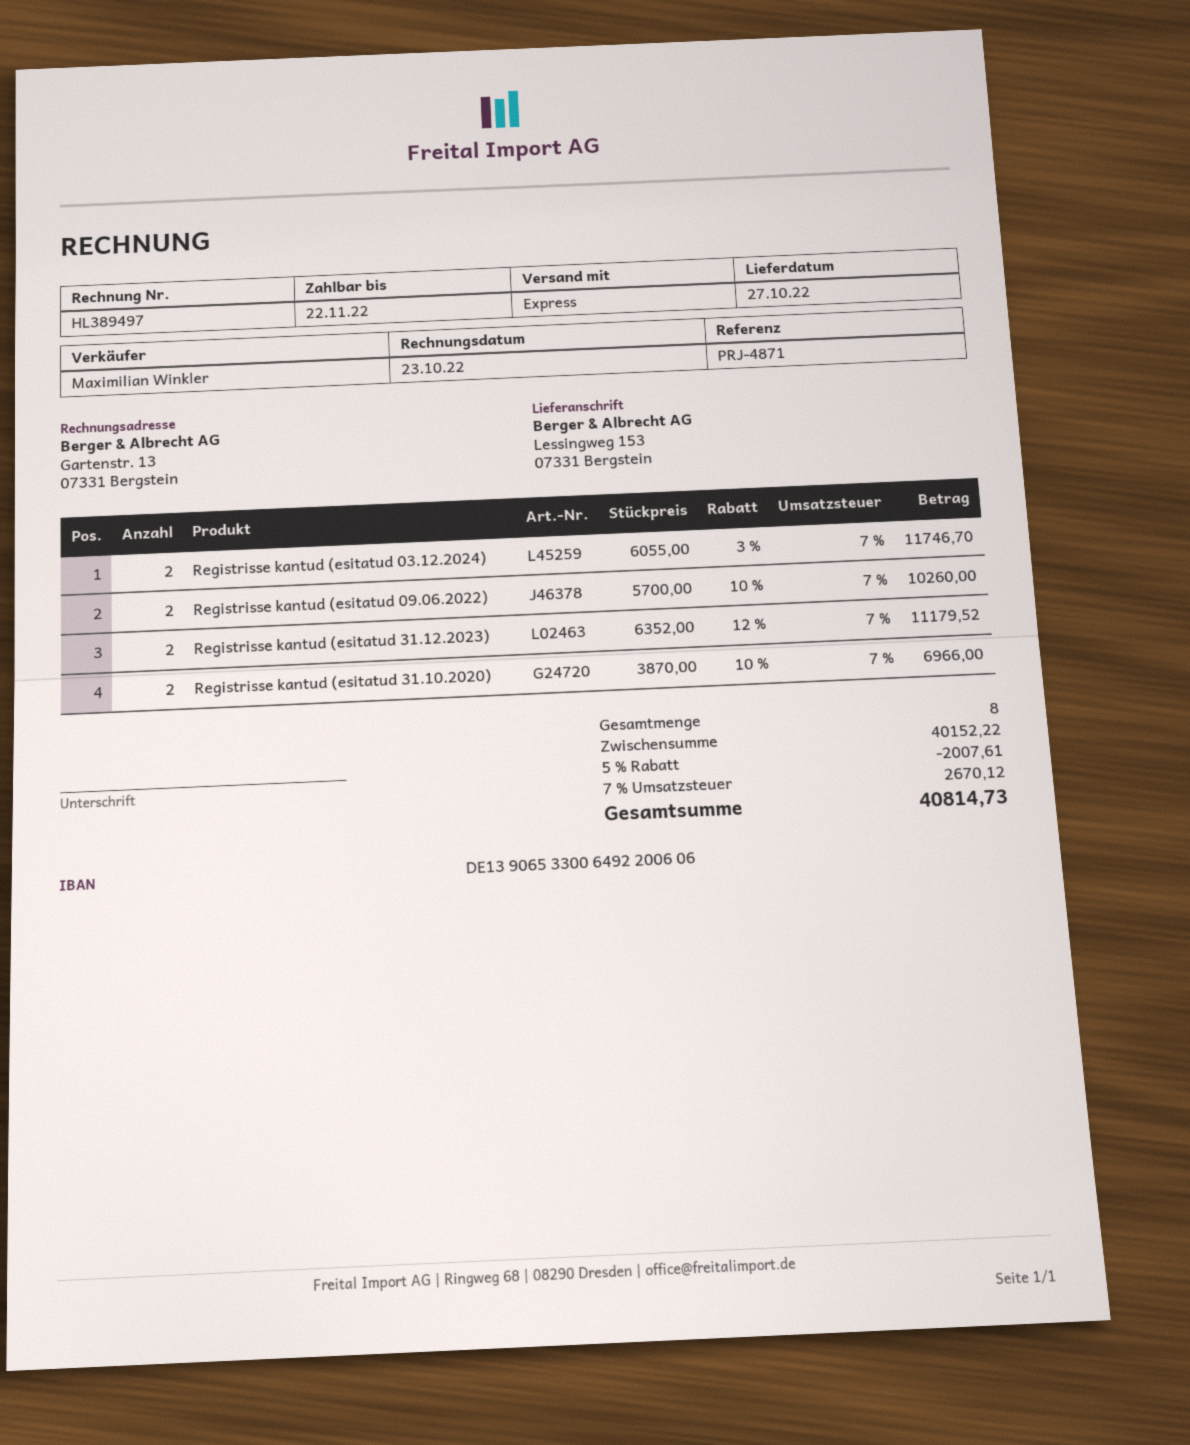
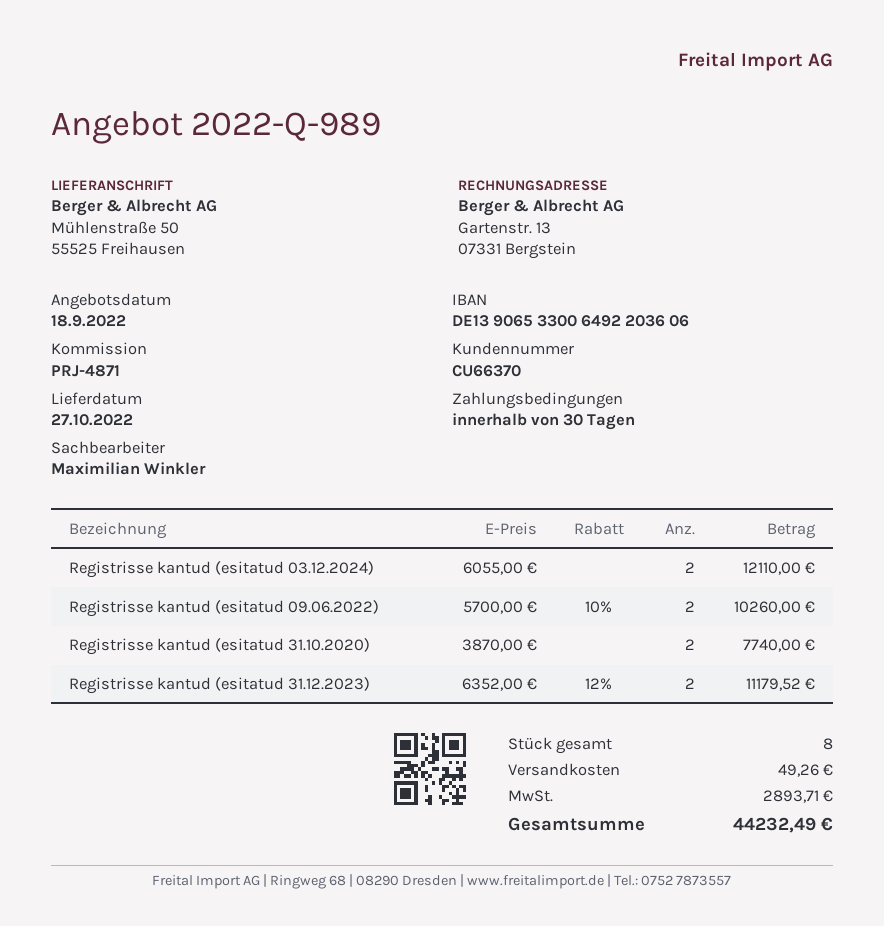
bank account: DE13906533006492200606 -> DE13906533006492203606
ship to: Lessingweg 153, 07331 Bergstein -> Mühlenstraße 50, 55525 Freihausen
Registrisse kantud (esitatud 03.12.2024): 2 x 6055.00 - 3% = 11746.70 -> 2 x 6055.00 = 12110.00
Registrisse kantud (esitatud 31.10.2020): 2 x 3870.00 - 10% = 6966.00 -> 2 x 3870.00 = 7740.00
discount: 5% = 2007.61 -> none
shipping: none -> 49.26
tax: 2670.12 -> 2893.71
total: 40814.73 -> 44232.49

